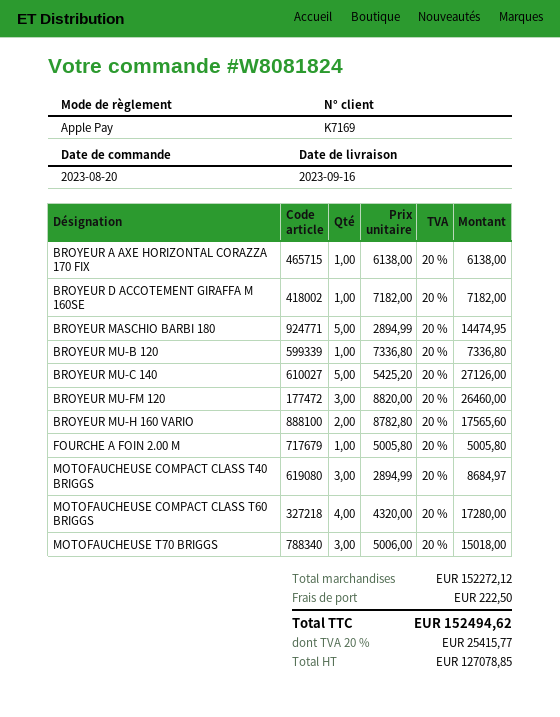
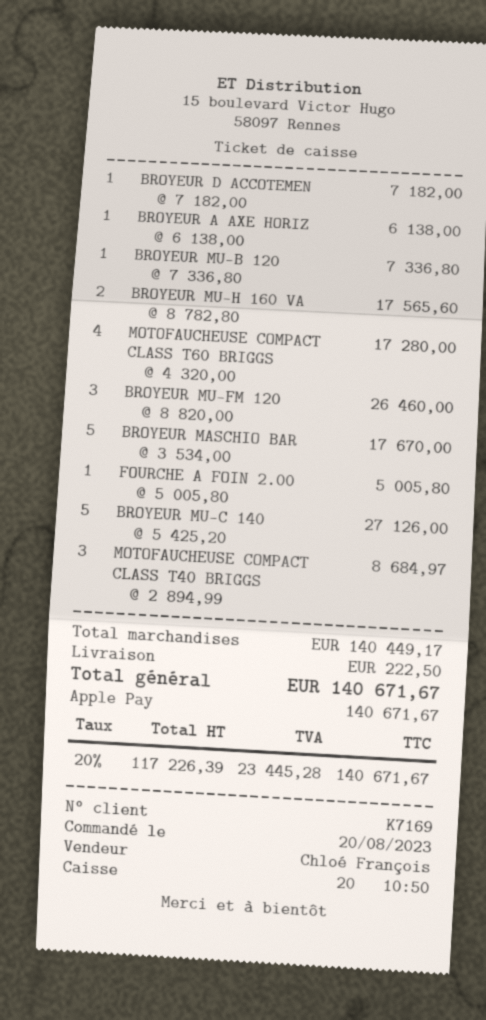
BROYEUR MASCHIO BARBI 180: 5 x 2894.99 = 14474.95 -> 5 x 3534.00 = 17670.00
MOTOFAUCHEUSE T70 BRIGGS: 3 x 5006.00 = 15018.00 -> none
subtotal: 152272.12 -> 140449.17
net: 127078.85 -> 117226.39
tax: 20% = 25415.77 -> 20% = 23445.28
total: 152494.62 -> 140671.67

